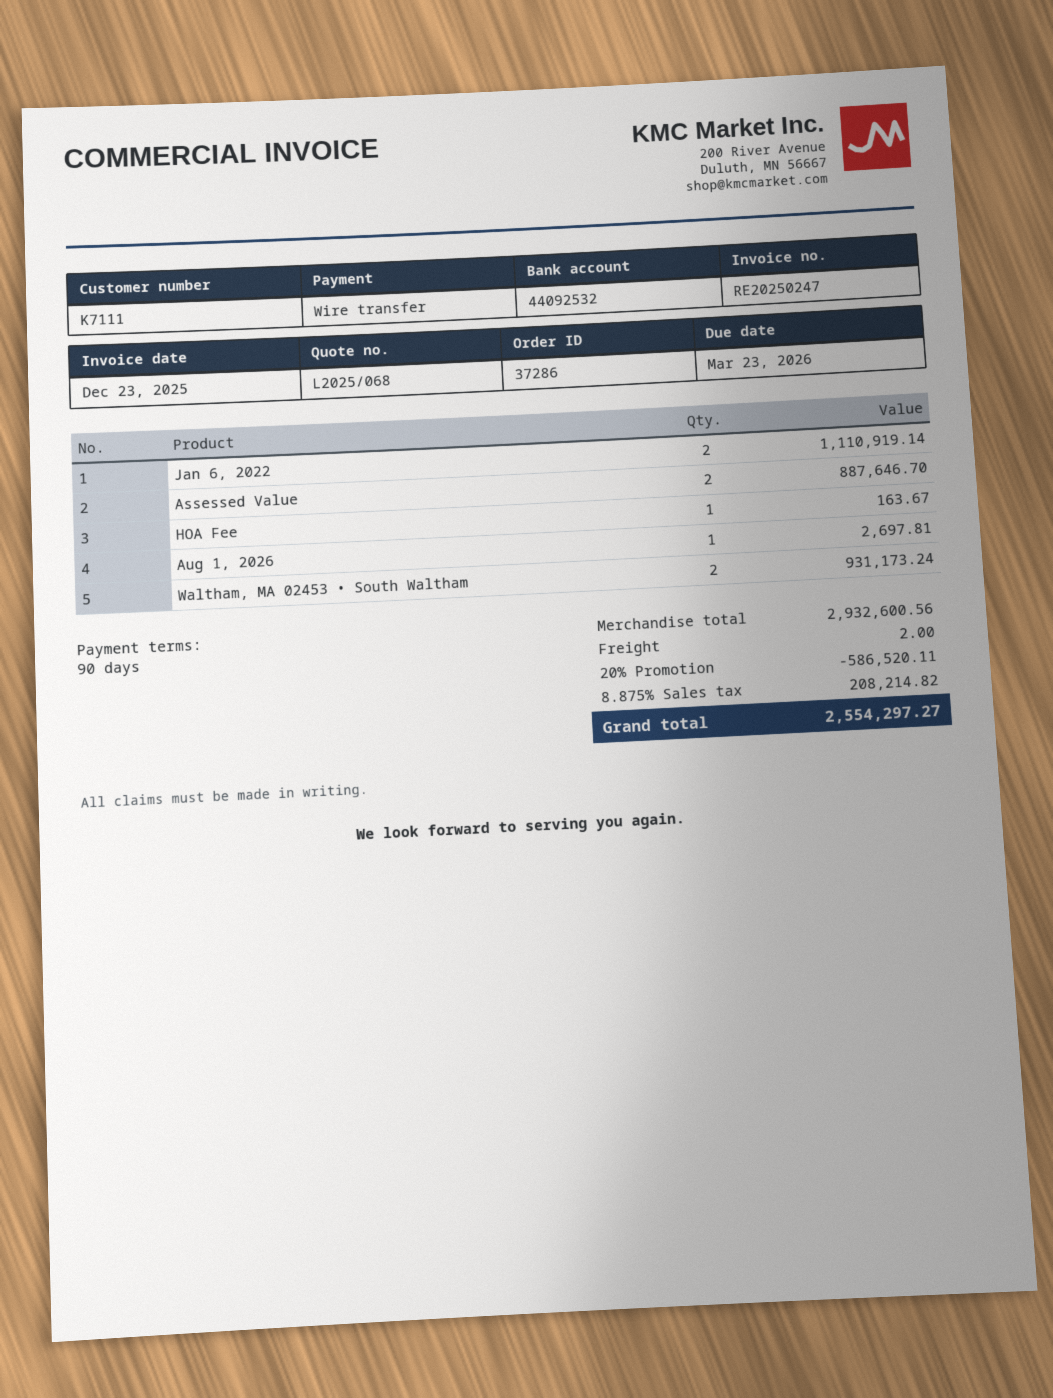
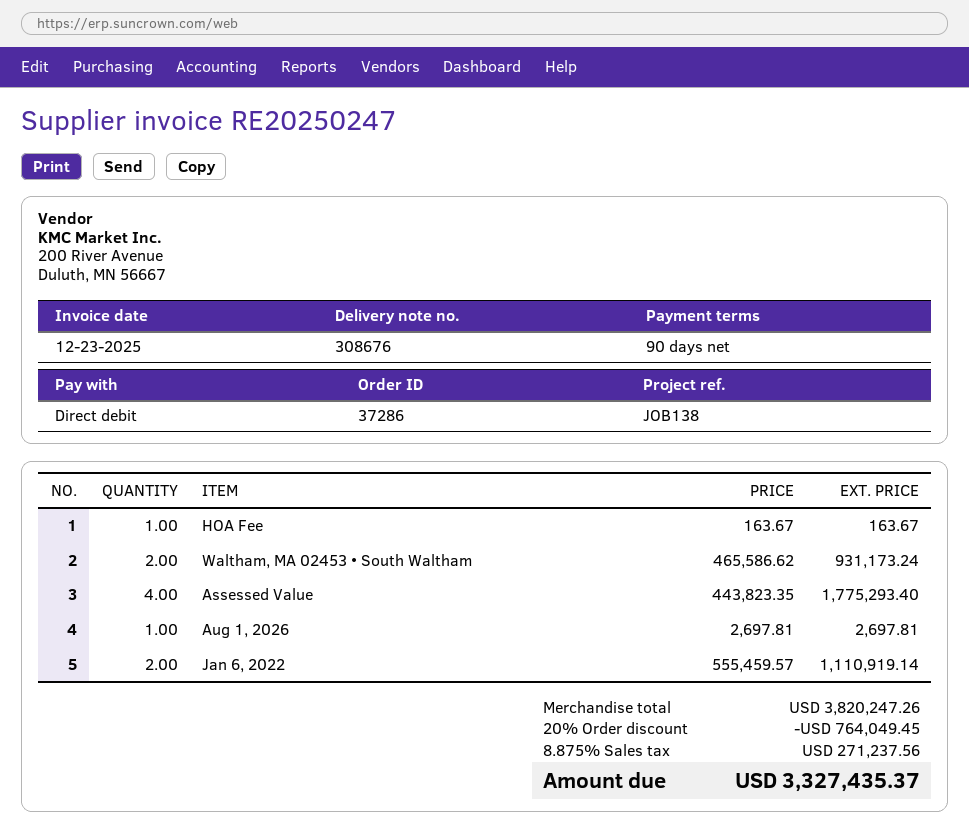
payment method: bank transfer -> direct debit
Assessed Value: 2 for 887646.70 -> 4 for 1775293.40
subtotal: 2932600.56 -> 3820247.26
discount: 20% = 586520.11 -> 20% = 764049.45
shipping: 2.00 -> none
tax: 8.875% = 208214.82 -> 8.875% = 271237.56
total: 2554297.27 -> 3327435.37

